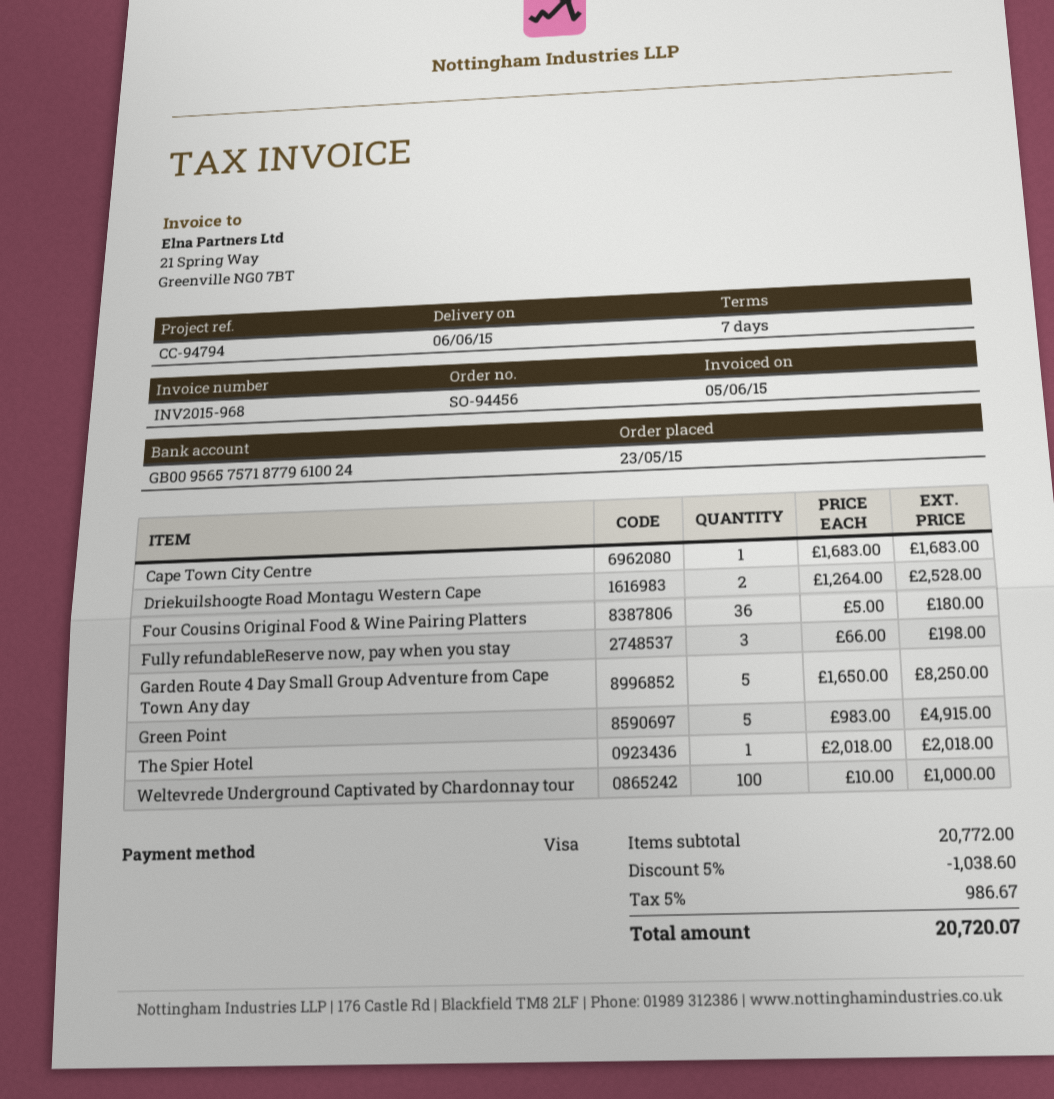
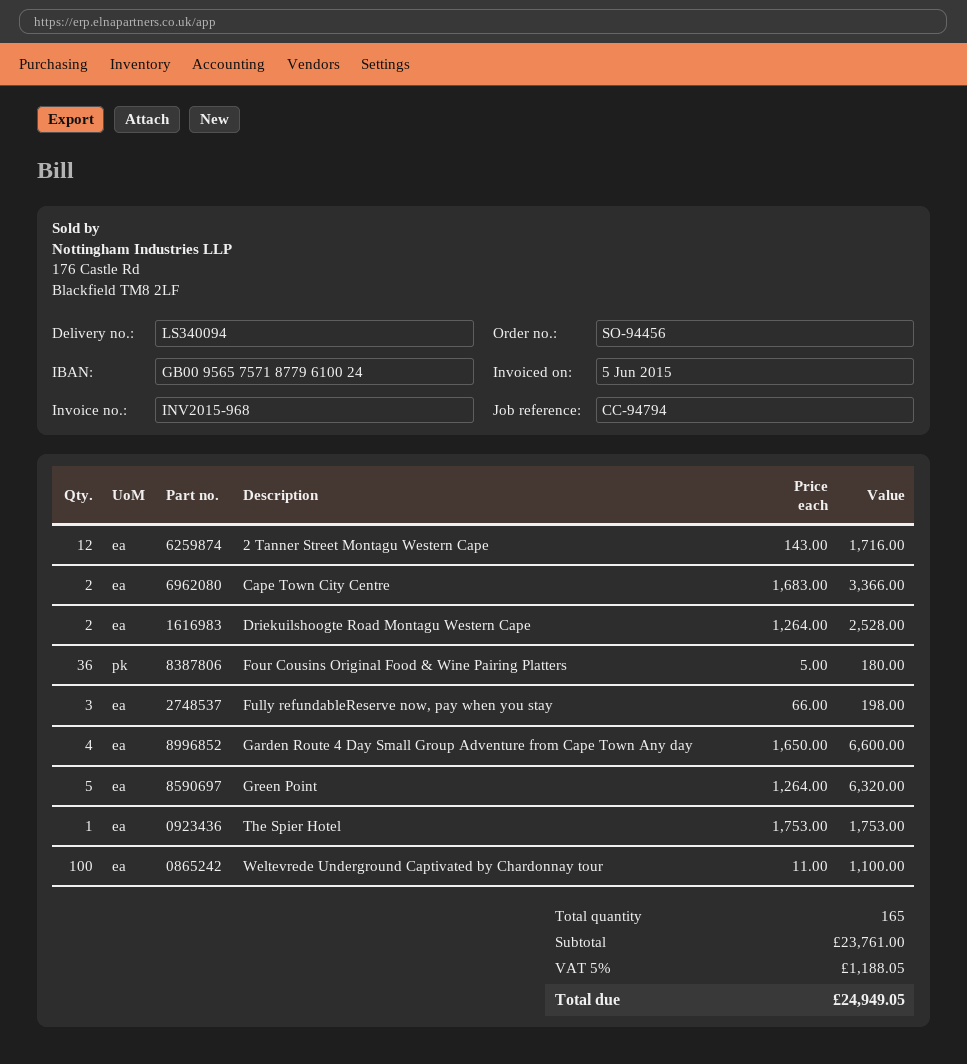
Cape Town City Centre: 1 x 1683.00 = 1683.00 -> 2 x 1683.00 = 3366.00
Garden Route 4 Day Small Group Adventure from Cape Town Any day: 5 x 1650.00 = 8250.00 -> 4 x 1650.00 = 6600.00
Green Point: 5 x 983.00 = 4915.00 -> 5 x 1264.00 = 6320.00
The Spier Hotel: 1 x 2018.00 = 2018.00 -> 1 x 1753.00 = 1753.00
Weltevrede Underground Captivated by Chardonnay tour: 100 x 10.00 = 1000.00 -> 100 x 11.00 = 1100.00
2 Tanner Street Montagu Western Cape: none -> 12 x 143.00 = 1716.00
subtotal: 20772.00 -> 23761.00
discount: 5% = 1038.60 -> none
tax: 5% = 986.67 -> 5% = 1188.05
total: 20720.07 -> 24949.05

